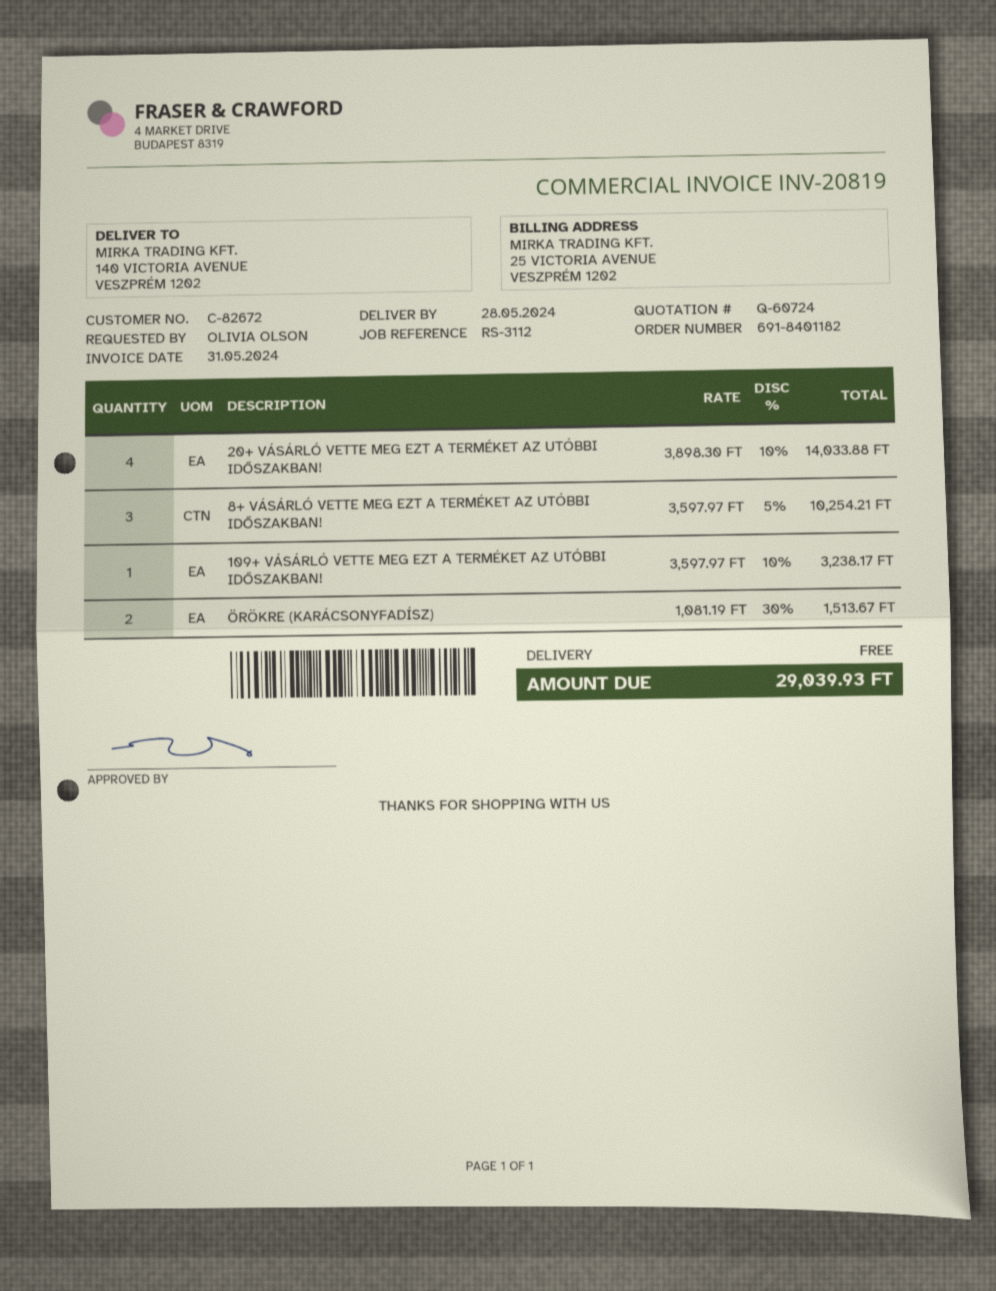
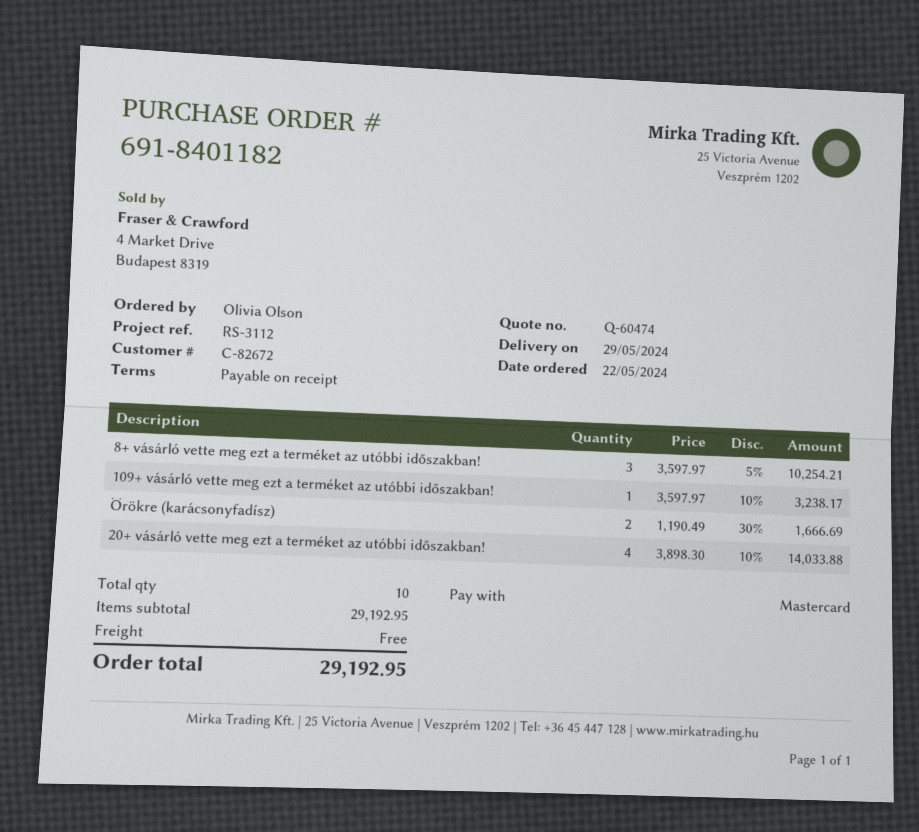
quote number: Q-60724 -> Q-60474
delivery date: 2024-05-28 -> 2024-05-29
ÖRÖKRE (KARÁCSONYFADÍSZ): 2 x 1081.19 - 30% = 1513.67 -> 2 x 1190.49 - 30% = 1666.69
total: 29039.93 -> 29192.95

